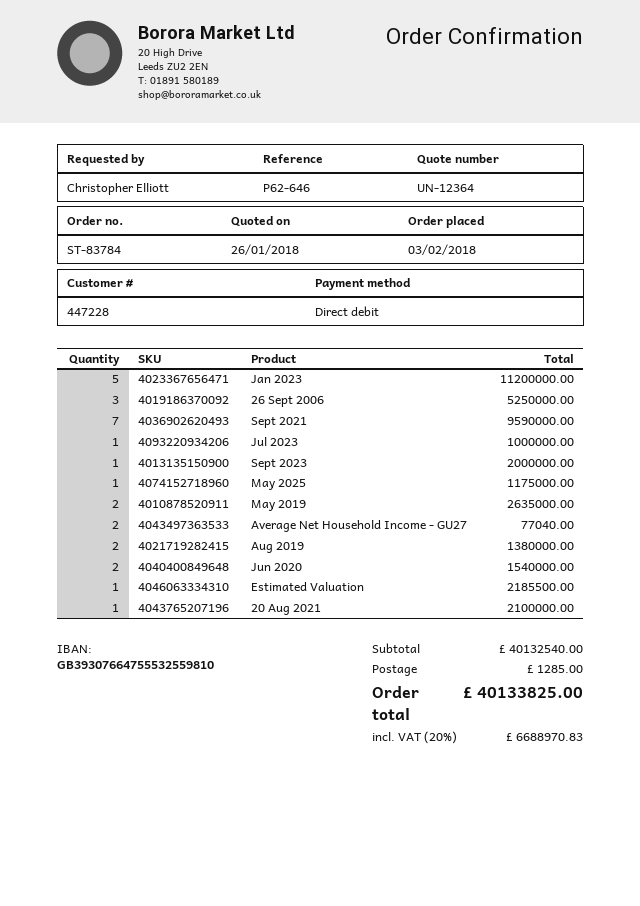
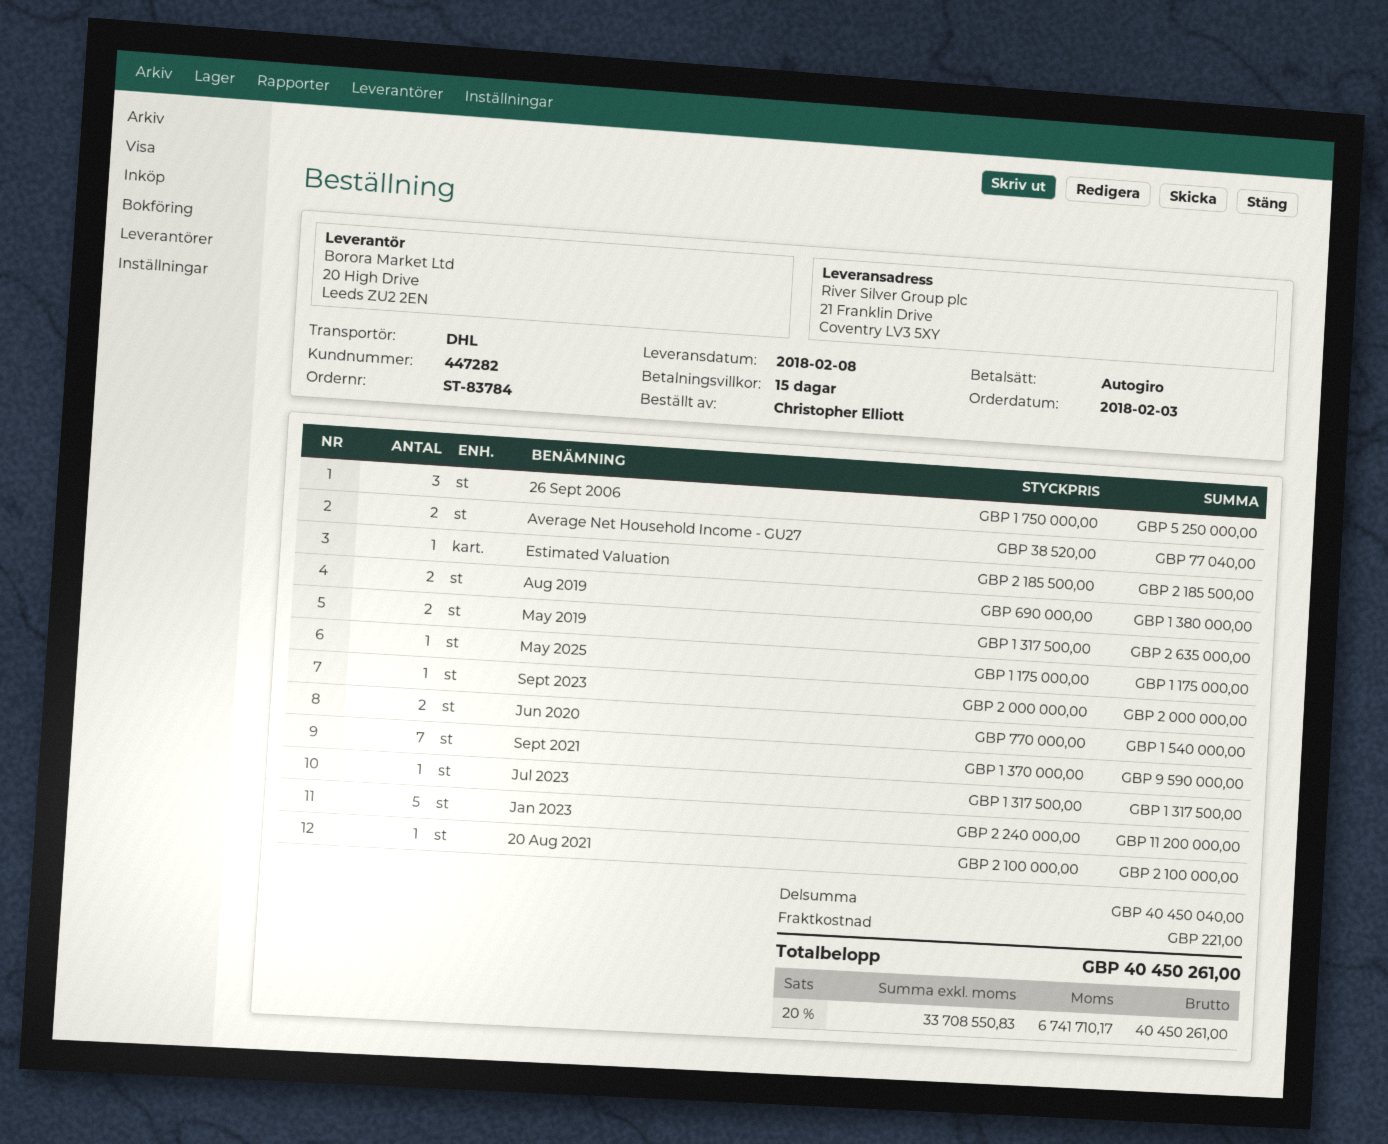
customer number: 447228 -> 447282
Jul 2023: 1 for 1000000.00 -> 1 for 1317500.00
subtotal: 40132540.00 -> 40450040.00
shipping: 1285.00 -> 221.00
tax: 20% = 6688970.83 -> 20% = 6741710.17
total: 40133825.00 -> 40450261.00

